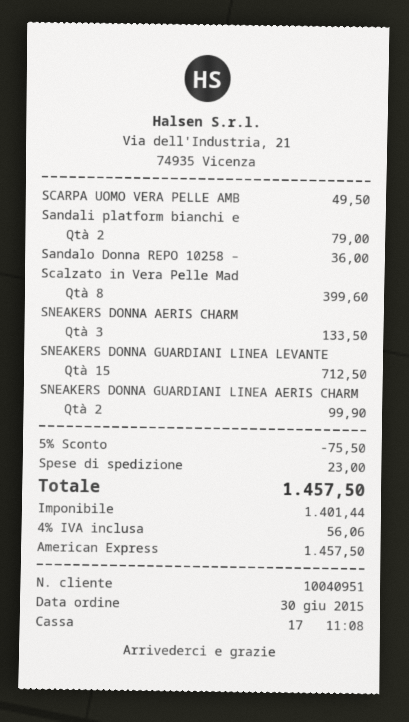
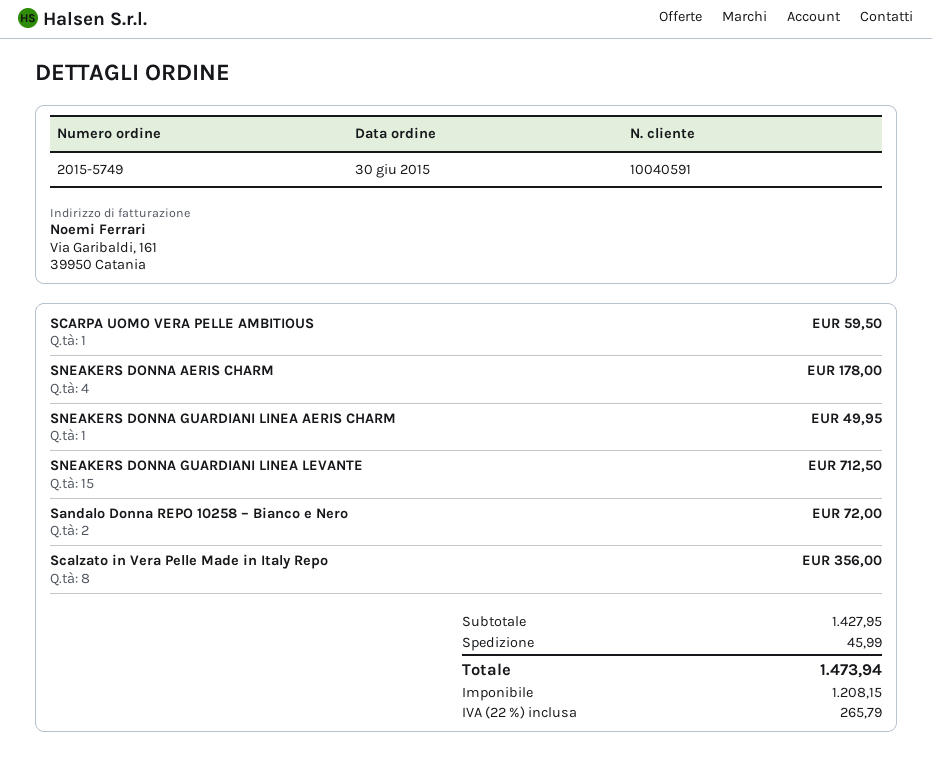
customer number: 10040951 -> 10040591
SCARPA UOMO VERA PELLE AMB: 1 for 49.50 -> 1 for 59.50
Sandali platform bianchi e: 2 for 79.00 -> none
Sandalo Donna REPO 10258 –: 1 for 36.00 -> 2 for 72.00
Scalzato in Vera Pelle Mad: 8 for 399.60 -> 8 for 356.00
SNEAKERS DONNA AERIS CHARM: 3 for 133.50 -> 4 for 178.00
SNEAKERS DONNA GUARDIANI LINEA AERIS CHARM: 2 for 99.90 -> 1 for 49.95
discount: 5% = 75.50 -> none
shipping: 23.00 -> 45.99
net: 1401.44 -> 1208.15
tax: 4% = 56.06 -> 22% = 265.79
total: 1457.50 -> 1473.94

